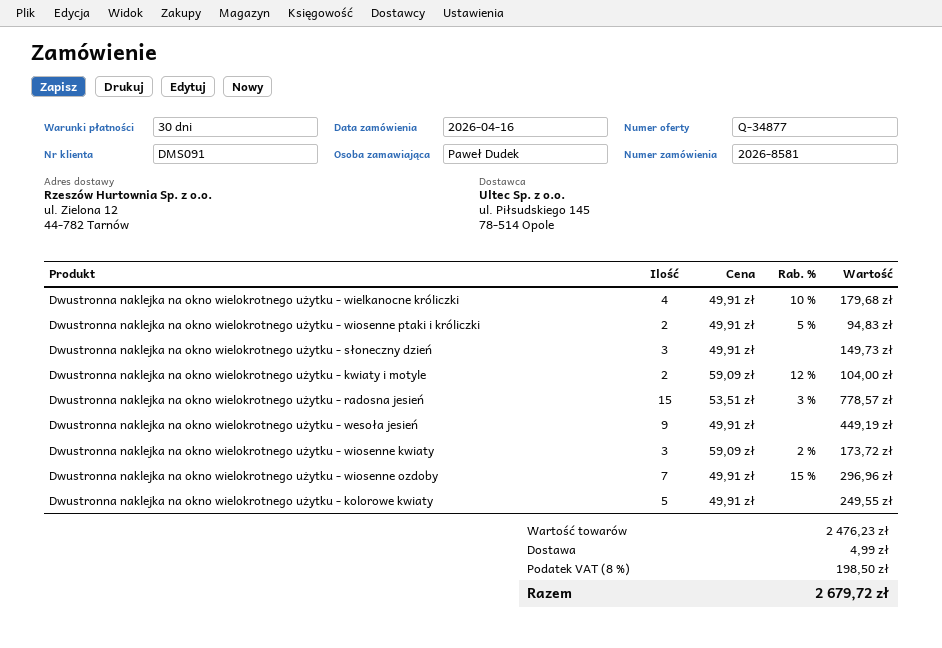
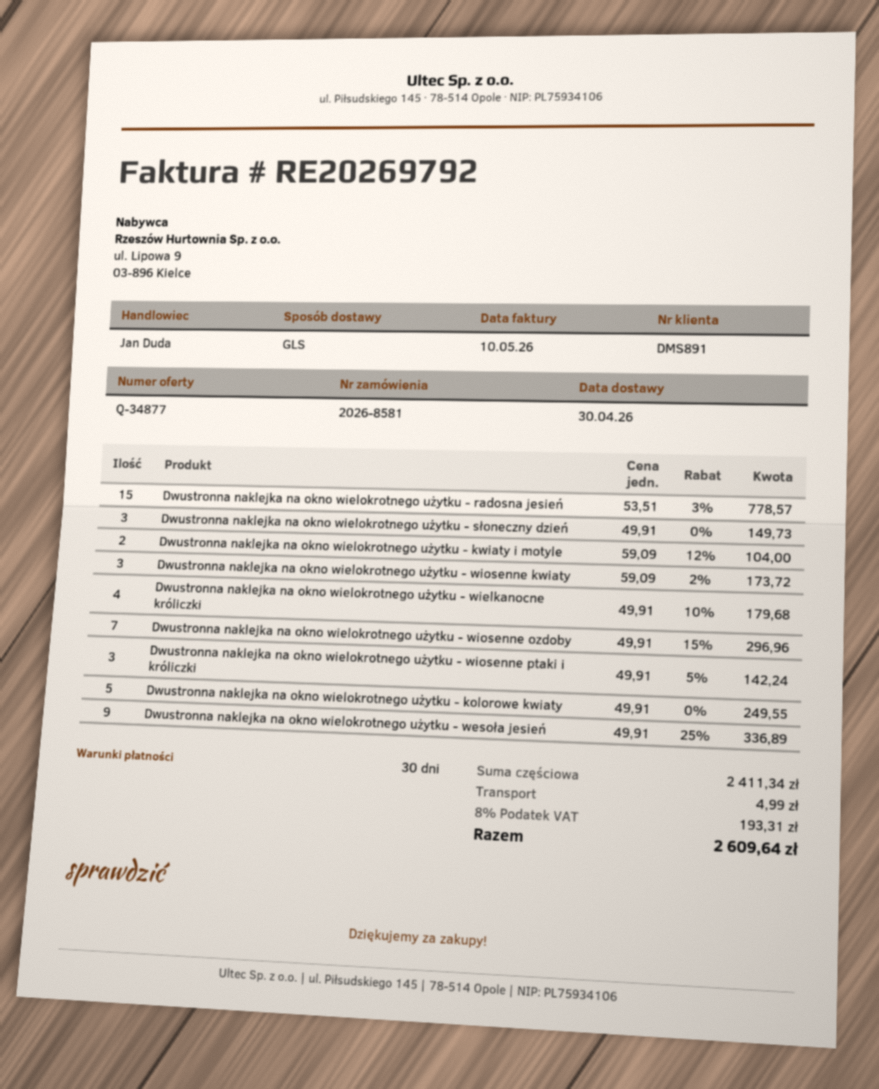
customer number: DMS091 -> DMS891
Dwustronna naklejka na okno wielokrotnego użytku - wiosenne ptaki i króliczki: 2 x 49.91 - 5% = 94.83 -> 3 x 49.91 - 5% = 142.24
Dwustronna naklejka na okno wielokrotnego użytku - wesoła jesień: 9 x 49.91 = 449.19 -> 9 x 49.91 - 25% = 336.89
subtotal: 2476.23 -> 2411.34
tax: 8% = 198.50 -> 8% = 193.31
total: 2679.72 -> 2609.64

